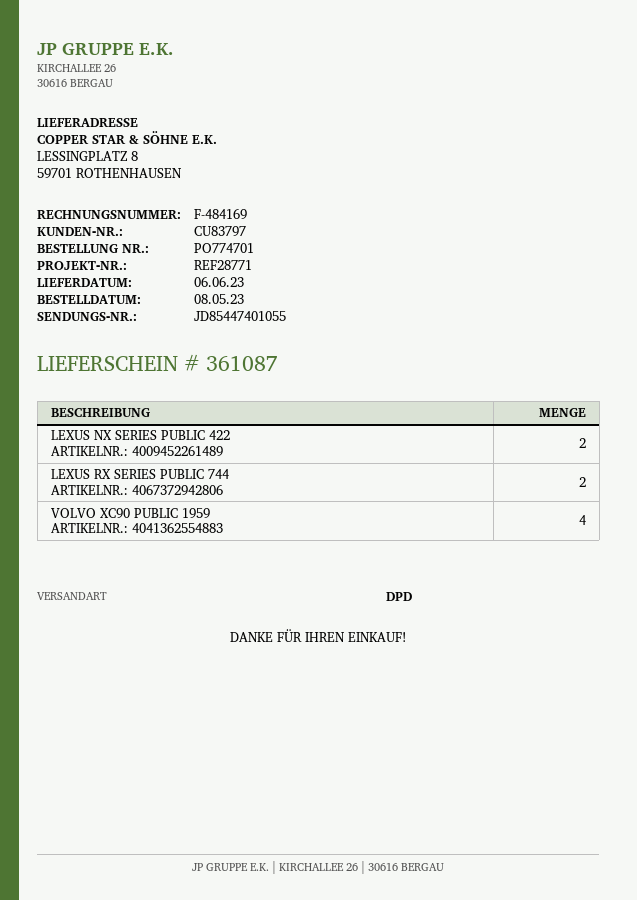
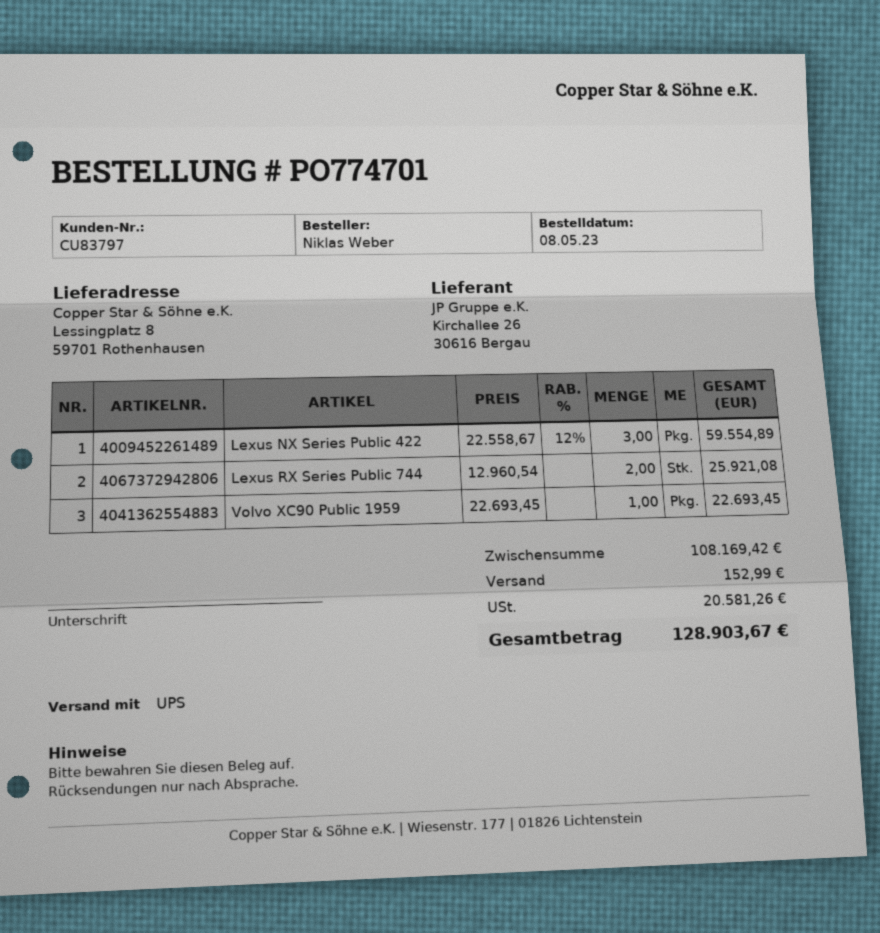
shipping method: DPD -> UPS
LEXUS NX SERIES PUBLIC 422: 2 -> 3
VOLVO XC90 PUBLIC 1959: 4 -> 1

